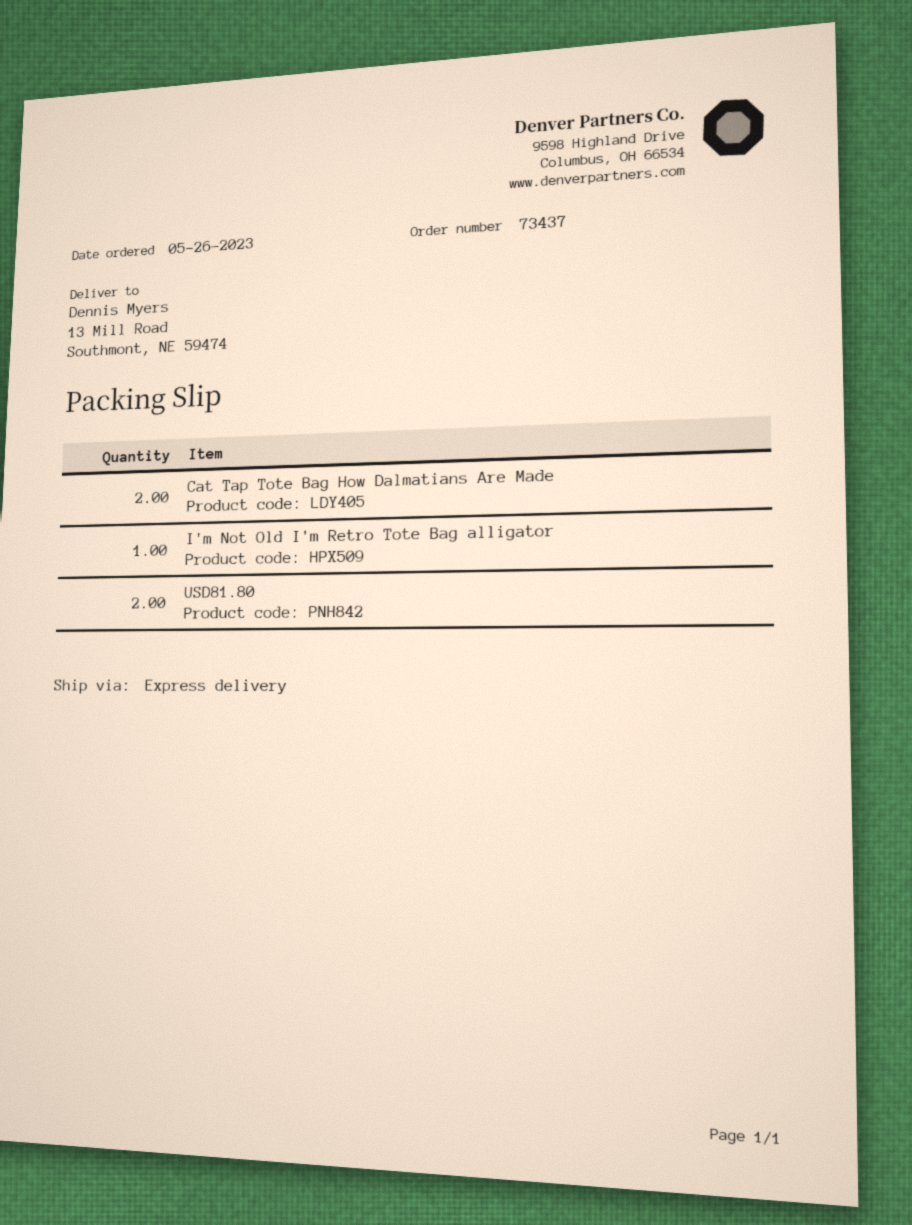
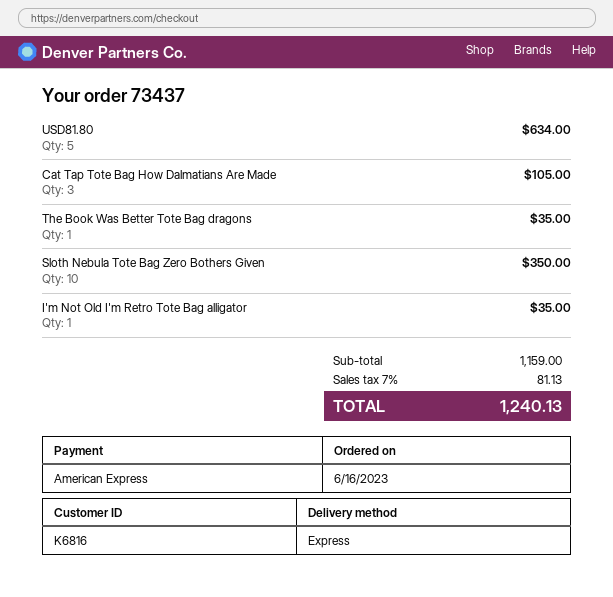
order date: 2023-05-26 -> 2023-06-16
Cat Tap Tote Bag How Dalmatians Are Made: 2 -> 3
USD81.80: 2 -> 5
The Book Was Better Tote Bag dragons: none -> 1
Sloth Nebula Tote Bag Zero Bothers Given: none -> 10

